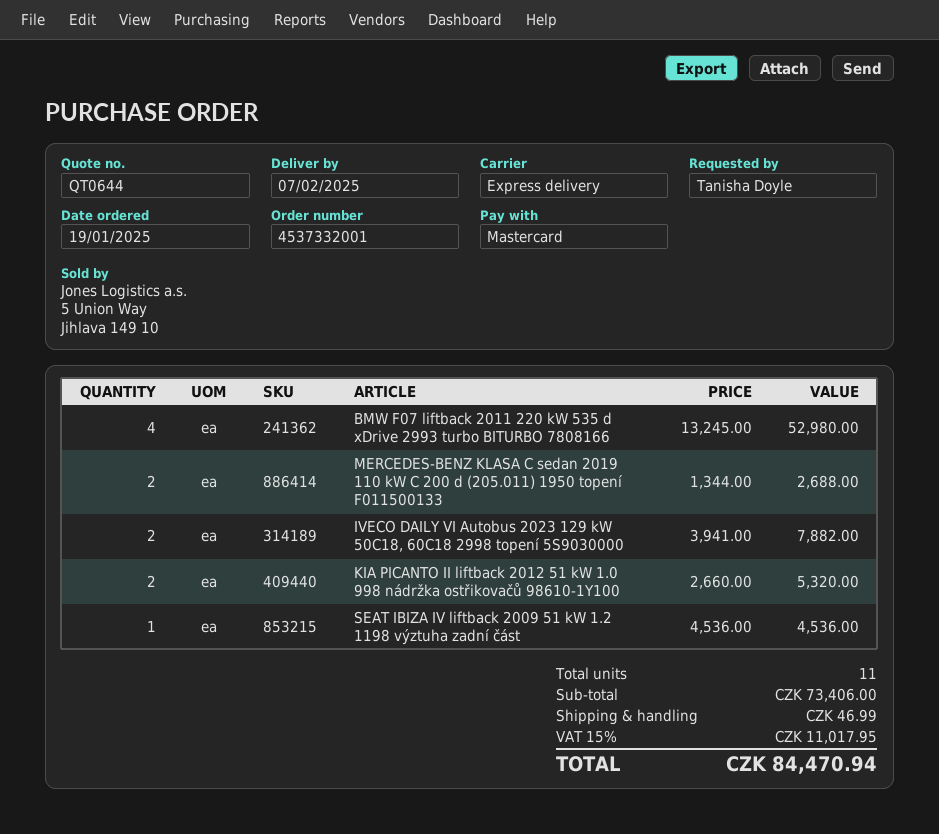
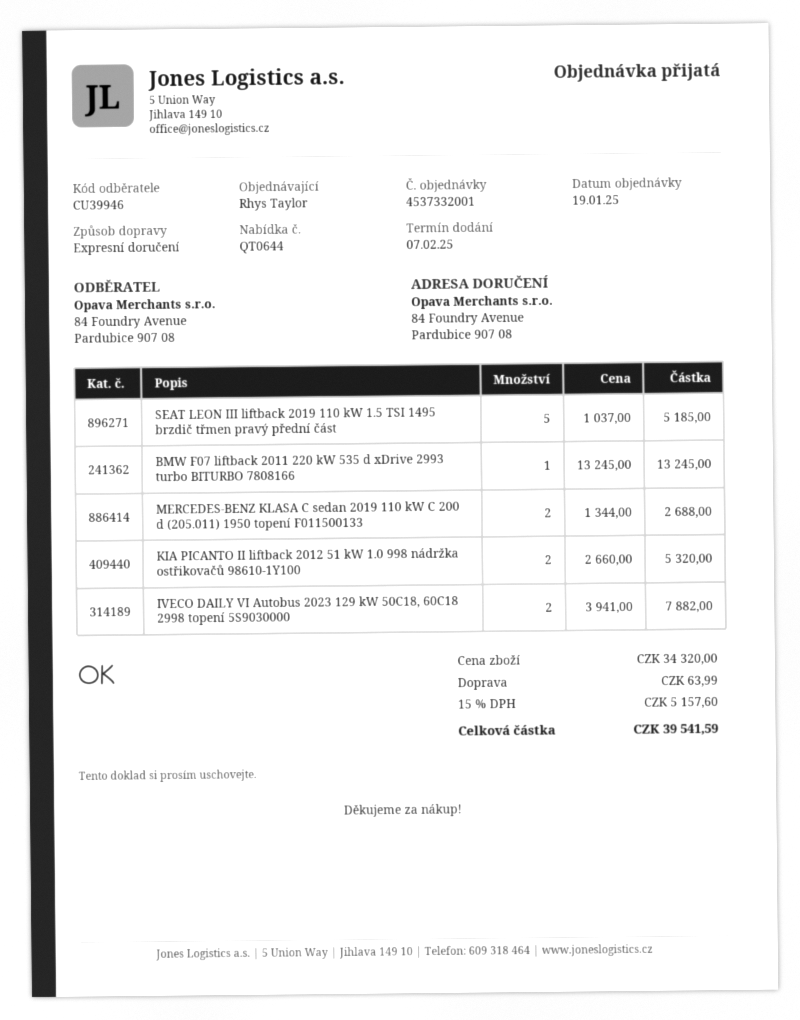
ordered by: Tanisha Doyle -> Rhys Taylor
BMW F07 liftback 2011 220 kW 535 d xDrive 2993 turbo BITURBO 7808166: 4 x 13245.00 = 52980.00 -> 1 x 13245.00 = 13245.00
SEAT IBIZA IV liftback 2009 51 kW 1.2 1198 výztuha zadní část: 1 x 4536.00 = 4536.00 -> none
SEAT LEON III liftback 2019 110 kW 1.5 TSI 1495 brzdič třmen pravý přední část: none -> 5 x 1037.00 = 5185.00
subtotal: 73406.00 -> 34320.00
shipping: 46.99 -> 63.99
tax: 15% = 11017.95 -> 15% = 5157.60
total: 84470.94 -> 39541.59

